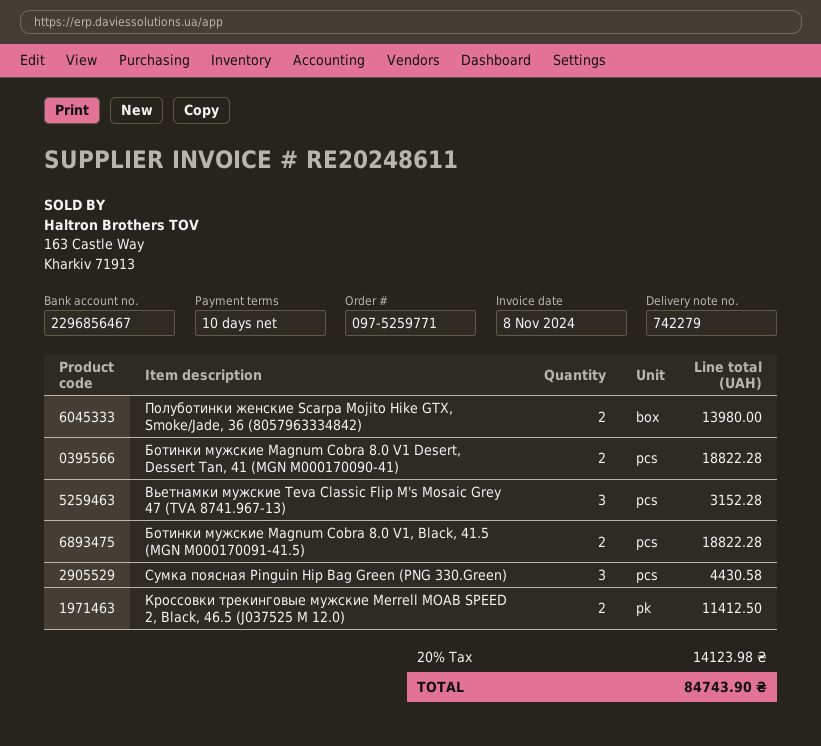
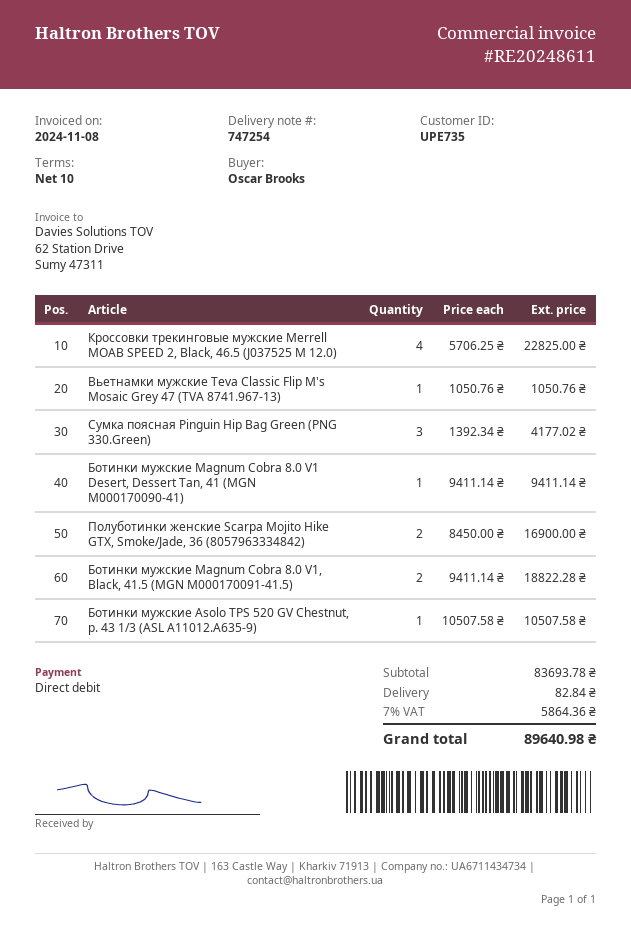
delivery note number: 742279 -> 747254
Полуботинки женские Scarpa Mojito Hike GTX, Smoke/Jade, 36 (8057963334842): 2 for 13980.00 -> 2 for 16900.00
Ботинки мужские Magnum Cobra 8.0 V1 Desert, Dessert Tan, 41 (MGN M000170090-41): 2 for 18822.28 -> 1 for 9411.14
Вьетнамки мужские Teva Classic Flip M's Mosaic Grey 47 (TVA 8741.967-13): 3 for 3152.28 -> 1 for 1050.76
Сумка поясная Pinguin Hip Bag Green (PNG 330.Green): 3 for 4430.58 -> 3 for 4177.02
Кроссовки трекинговые мужские Merrell MOAB SPEED 2, Black, 46.5 (J037525 M 12.0): 2 for 11412.50 -> 4 for 22825.00
Ботинки мужские Asolo TPS 520 GV Chestnut, р. 43 1/3 (ASL A11012.A635-9): none -> 1 for 10507.58
shipping: none -> 82.84
tax: 20% = 14123.98 -> 7% = 5864.36
total: 84743.90 -> 89640.98

